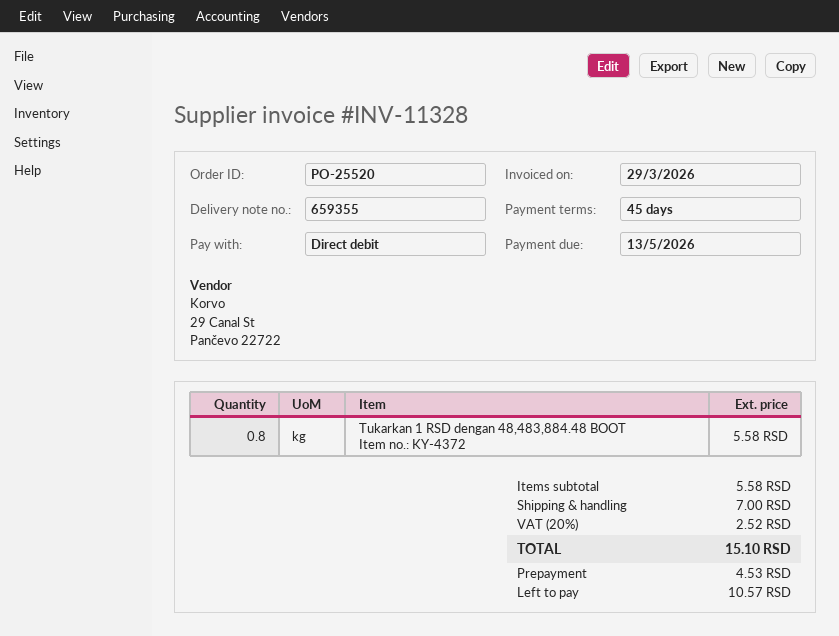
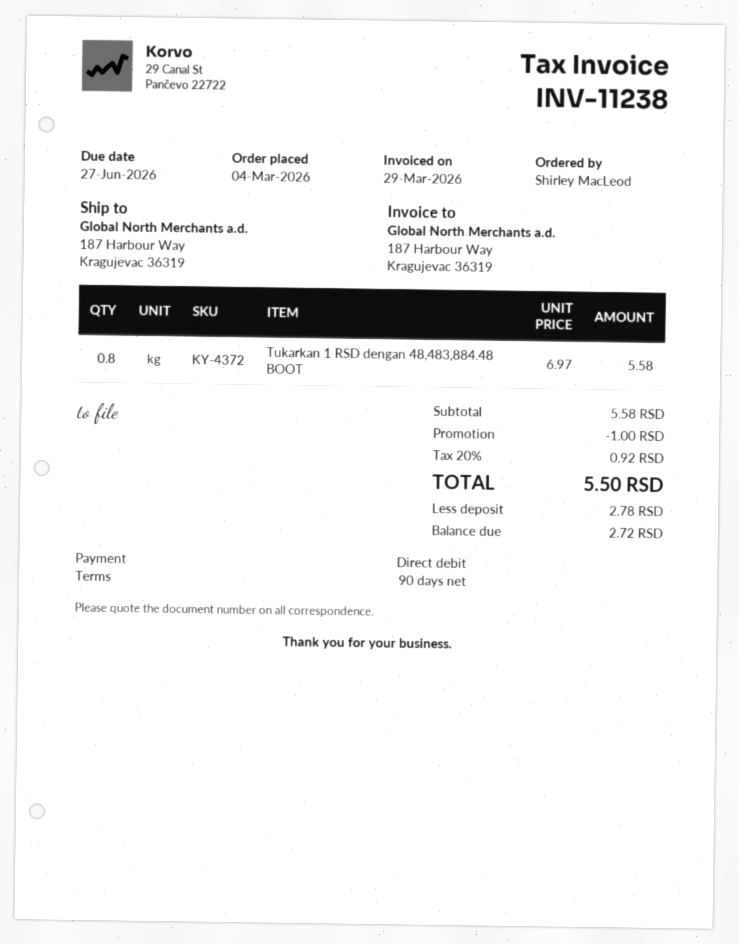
invoice number: INV-11328 -> INV-11238
payment terms: 45 days -> 90 days
due date: 2026-05-13 -> 2026-06-27
discount: none -> 1.00
shipping: 7.00 -> none
tax: 20% = 2.52 -> 20% = 0.92
total: 15.10 -> 5.50
deposit: 4.53 -> 2.78
balance: 10.57 -> 2.72

